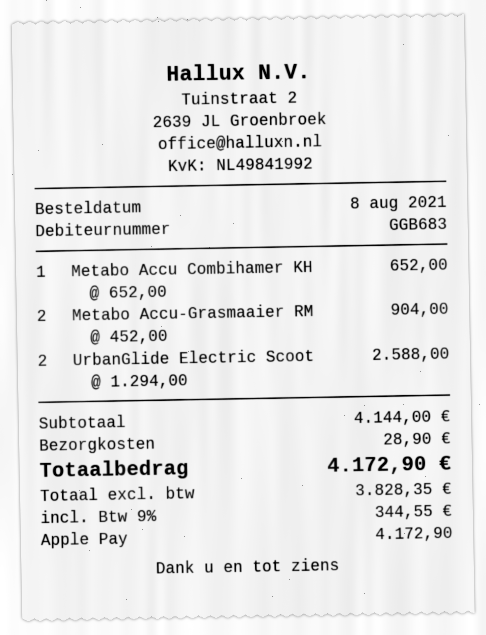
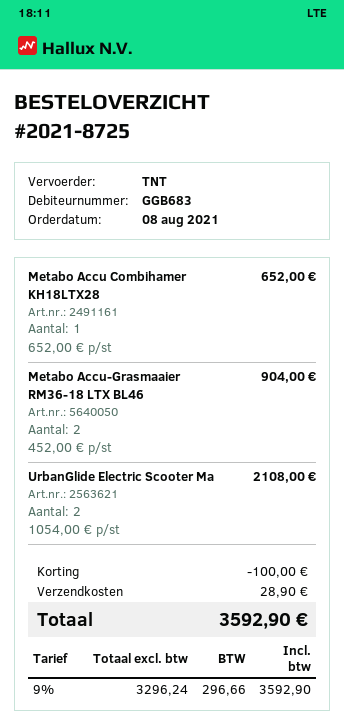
UrbanGlide Electric Scoot: 2 x 1294.00 = 2588.00 -> 2 x 1054.00 = 2108.00
discount: none -> 100.00
net: 3828.35 -> 3296.24
tax: 9% = 344.55 -> 9% = 296.66
total: 4172.90 -> 3592.90

